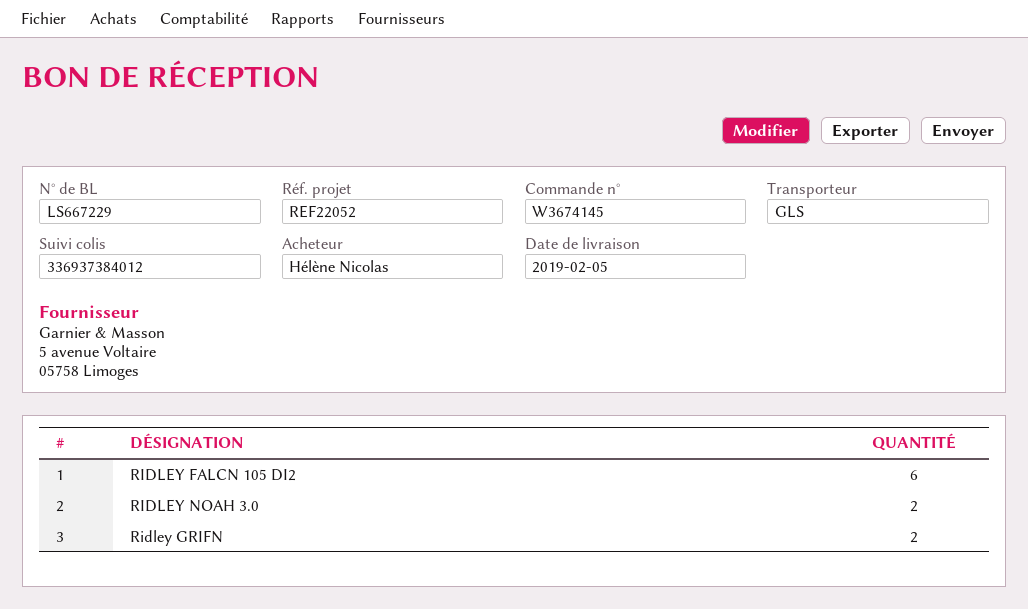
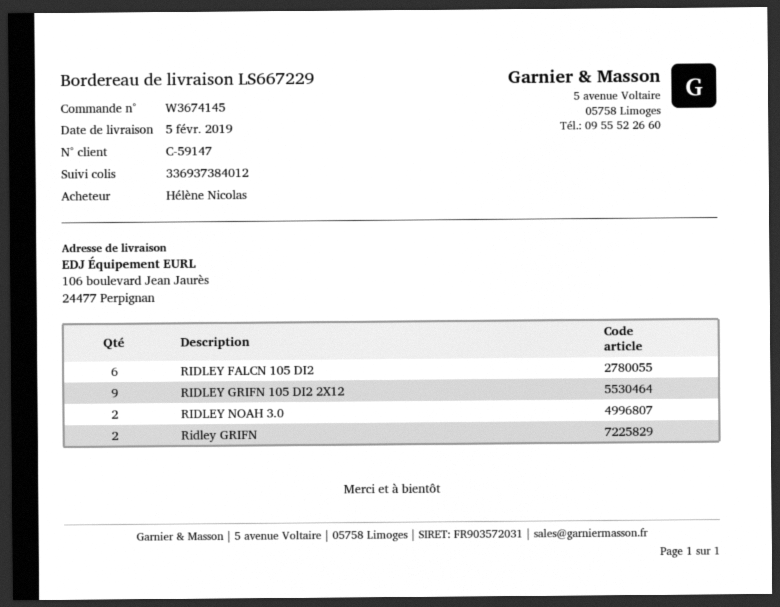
RIDLEY GRIFN 105 DI2 2X12: none -> 9

